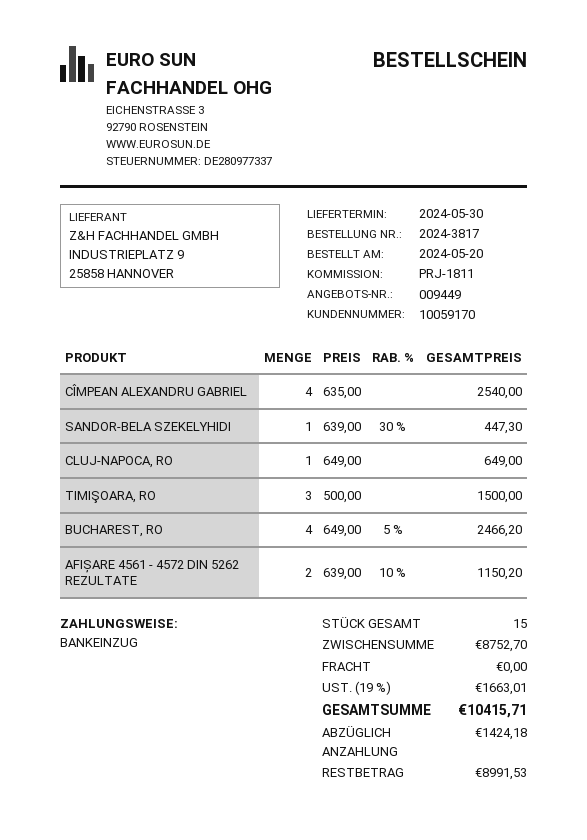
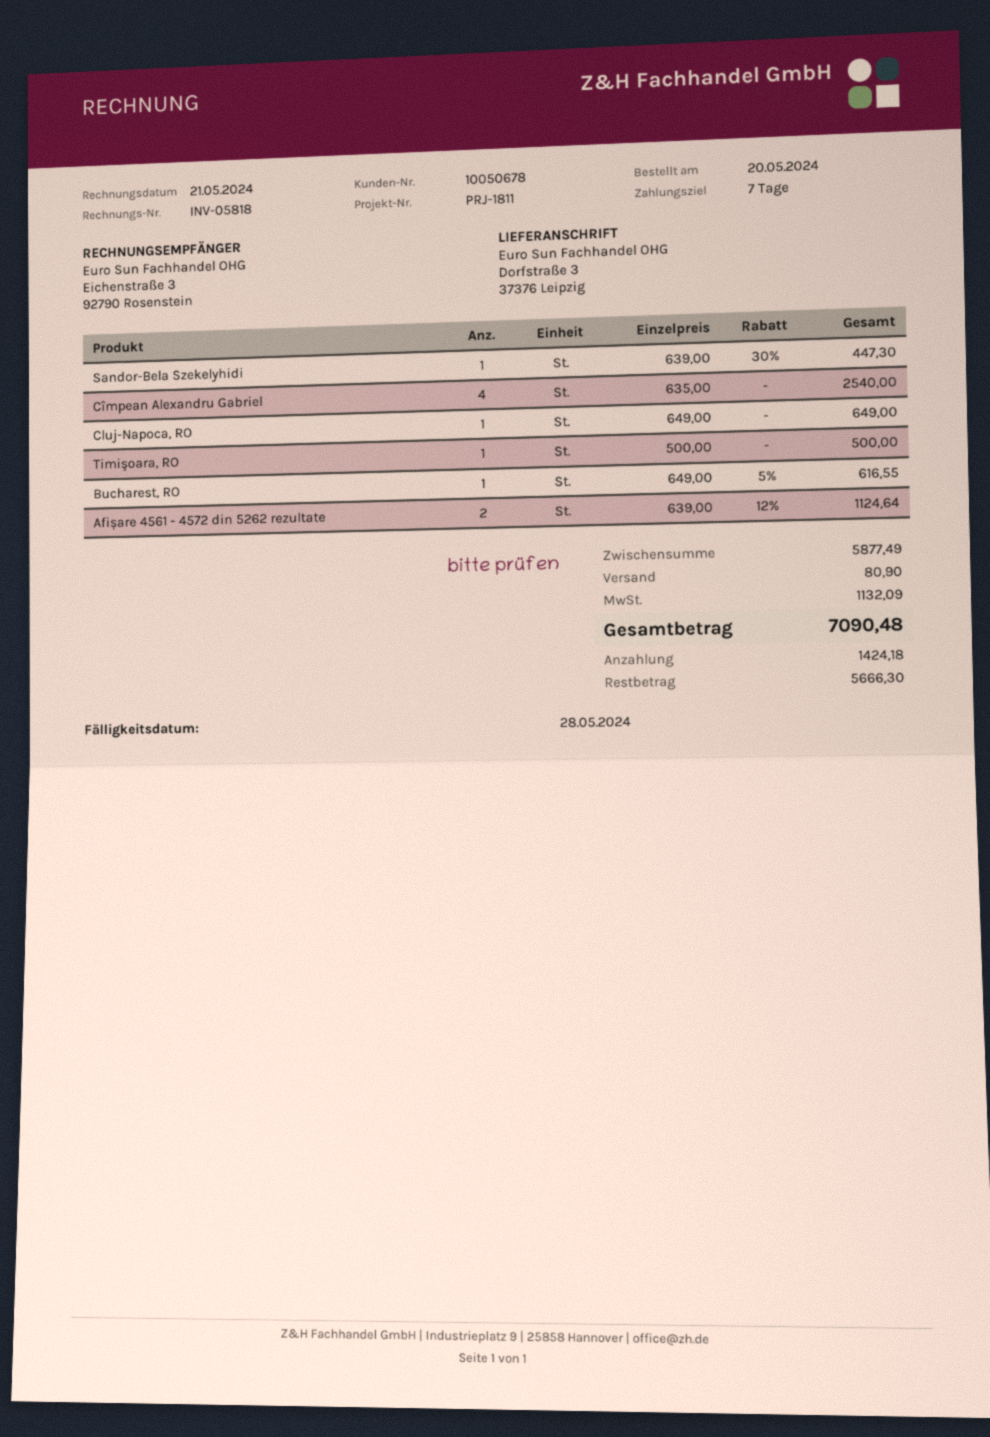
customer number: 10059170 -> 10050678
TIMIŞOARA, RO: 3 x 500.00 = 1500.00 -> 1 x 500.00 = 500.00
BUCHAREST, RO: 4 x 649.00 - 5% = 2466.20 -> 1 x 649.00 - 5% = 616.55
AFIȘARE 4561 - 4572 DIN 5262 REZULTATE: 2 x 639.00 - 10% = 1150.20 -> 2 x 639.00 - 12% = 1124.64
subtotal: 8752.70 -> 5877.49
shipping: 0.00 -> 80.90
tax: 1663.01 -> 1132.09
total: 10415.71 -> 7090.48
balance: 8991.53 -> 5666.30

